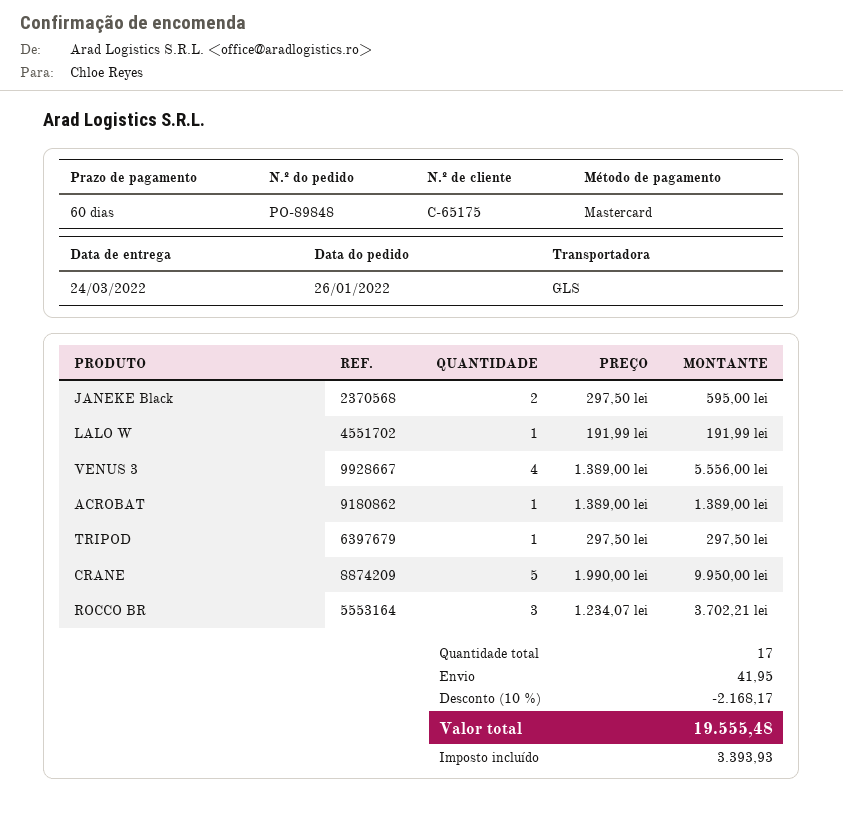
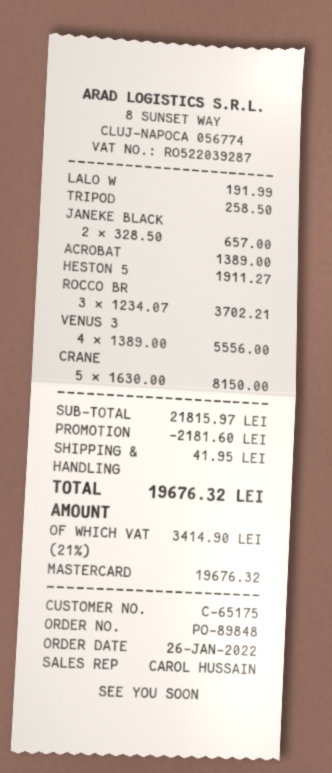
JANEKE Black: 2 x 297.50 = 595.00 -> 2 x 328.50 = 657.00
TRIPOD: 1 x 297.50 = 297.50 -> 1 x 258.50 = 258.50
CRANE: 5 x 1990.00 = 9950.00 -> 5 x 1630.00 = 8150.00
HESTON 5: none -> 1 x 1911.27 = 1911.27
discount: 2168.17 -> 2181.60
tax: 3393.93 -> 3414.90
total: 19555.48 -> 19676.32

